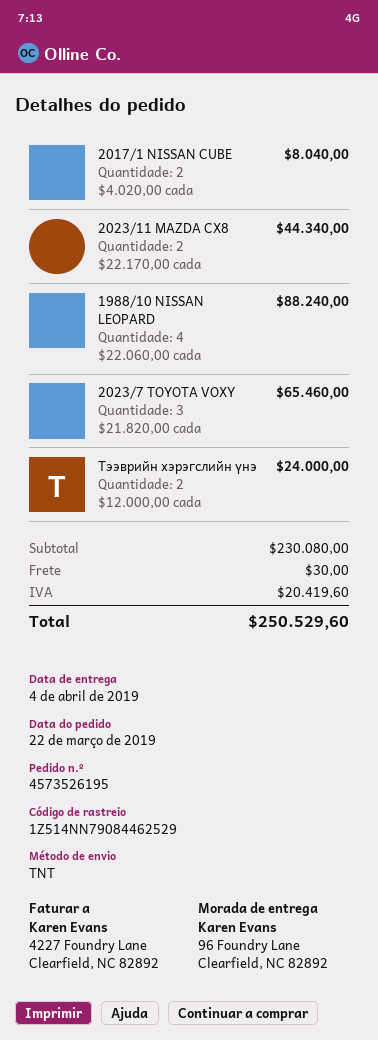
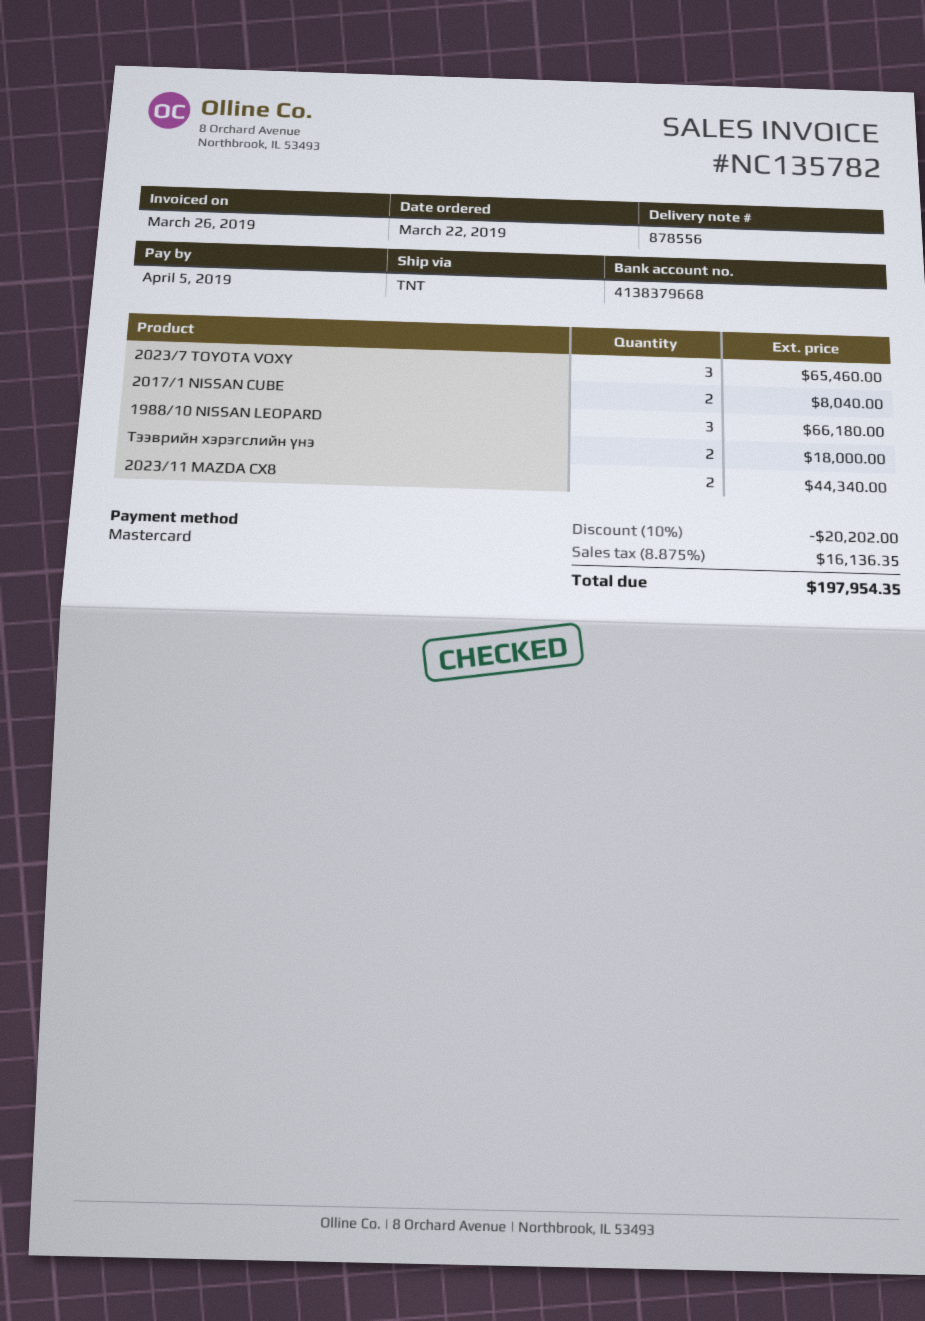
1988/10 NISSAN LEOPARD: 4 for 88240.00 -> 3 for 66180.00
Тээврийн хэрэгслийн үнэ: 2 for 24000.00 -> 2 for 18000.00
discount: none -> 10% = 20202.00
shipping: 30.00 -> none
tax: 20419.60 -> 16136.35
total: 250529.60 -> 197954.35

